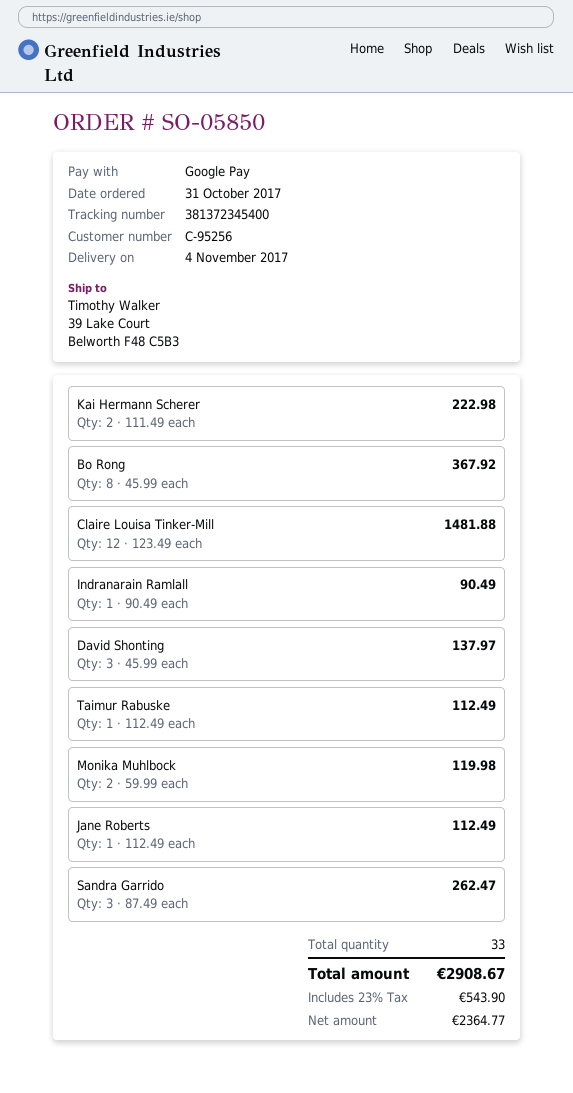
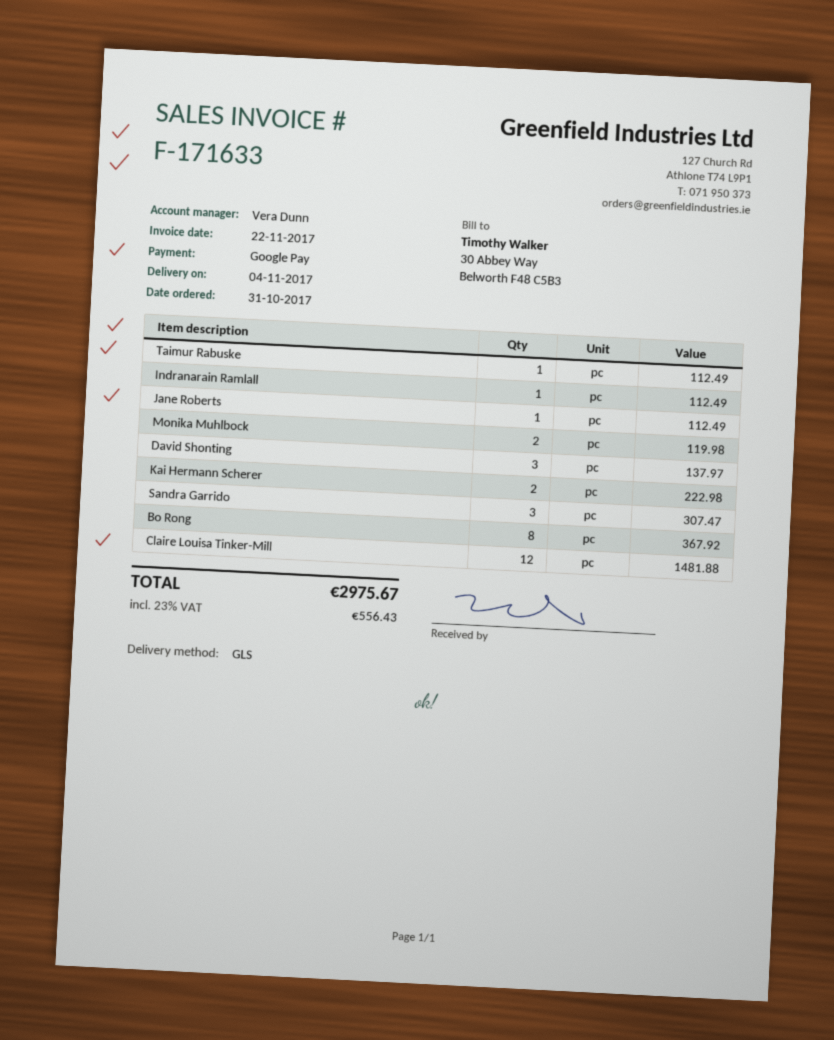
Indranarain Ramlall: 1 for 90.49 -> 1 for 112.49
Sandra Garrido: 3 for 262.47 -> 3 for 307.47
tax: 23% = 543.90 -> 23% = 556.43
total: 2908.67 -> 2975.67

